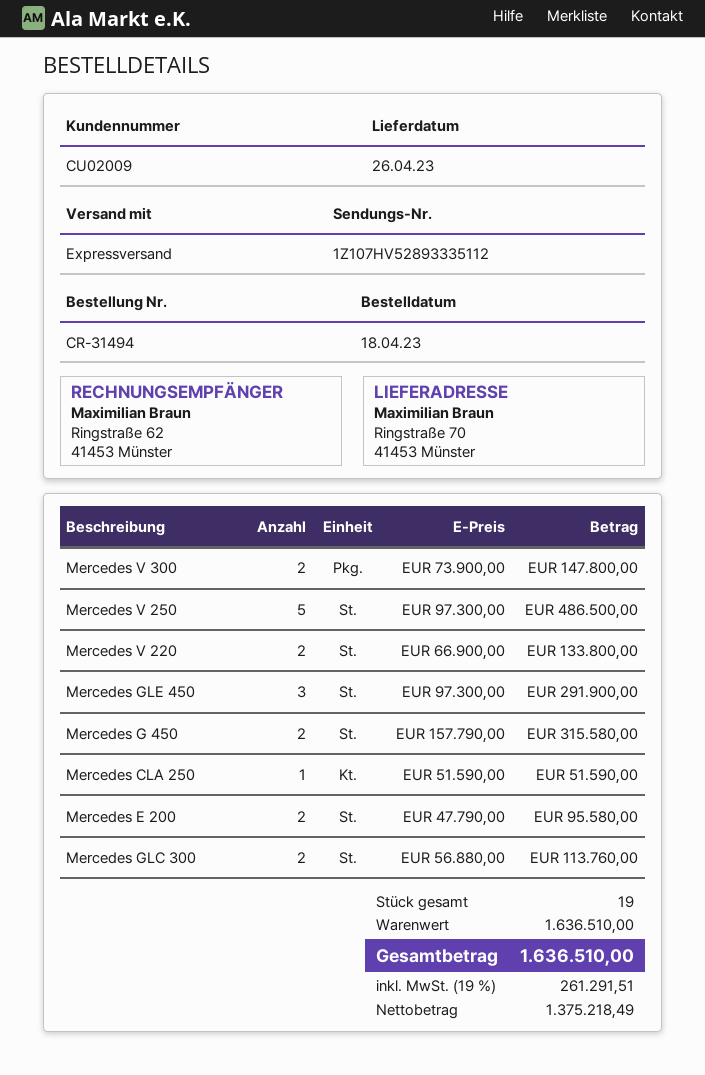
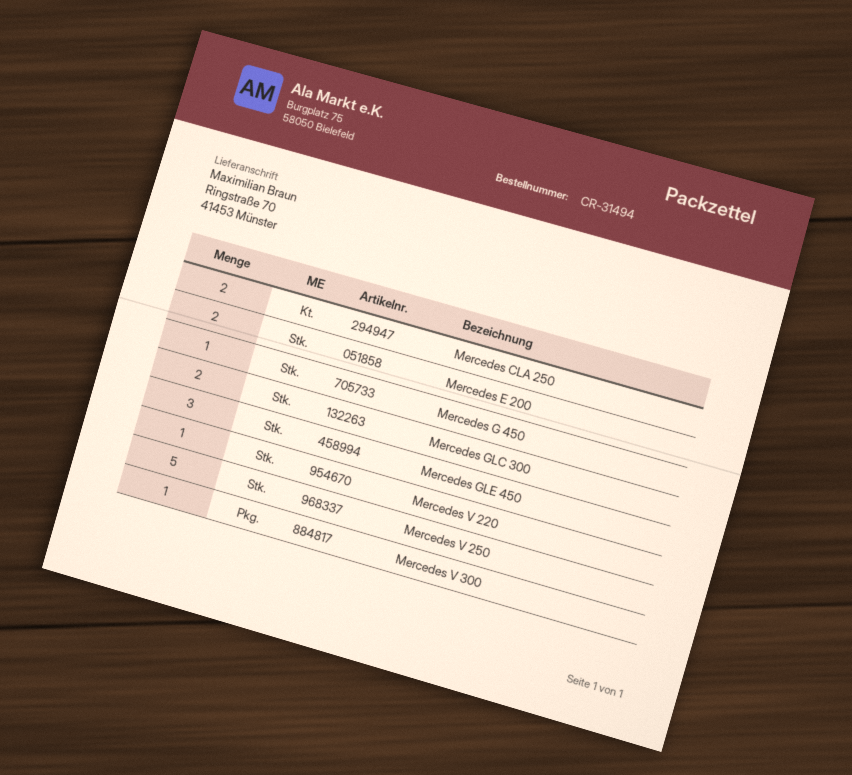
Mercedes V 300: 2 -> 1
Mercedes V 220: 2 -> 1
Mercedes G 450: 2 -> 1
Mercedes CLA 250: 1 -> 2

